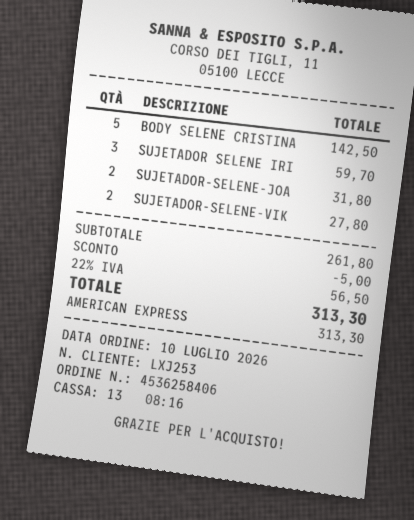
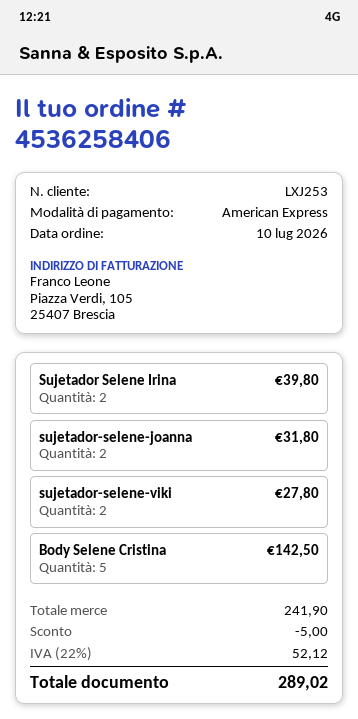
SUJETADOR SELENE IRI: 3 for 59.70 -> 2 for 39.80
subtotal: 261.80 -> 241.90
tax: 22% = 56.50 -> 22% = 52.12
total: 313.30 -> 289.02

